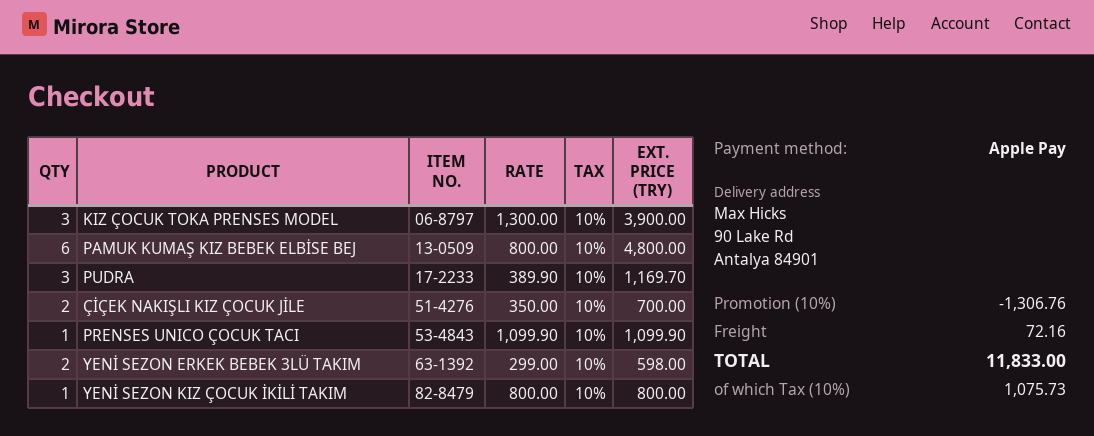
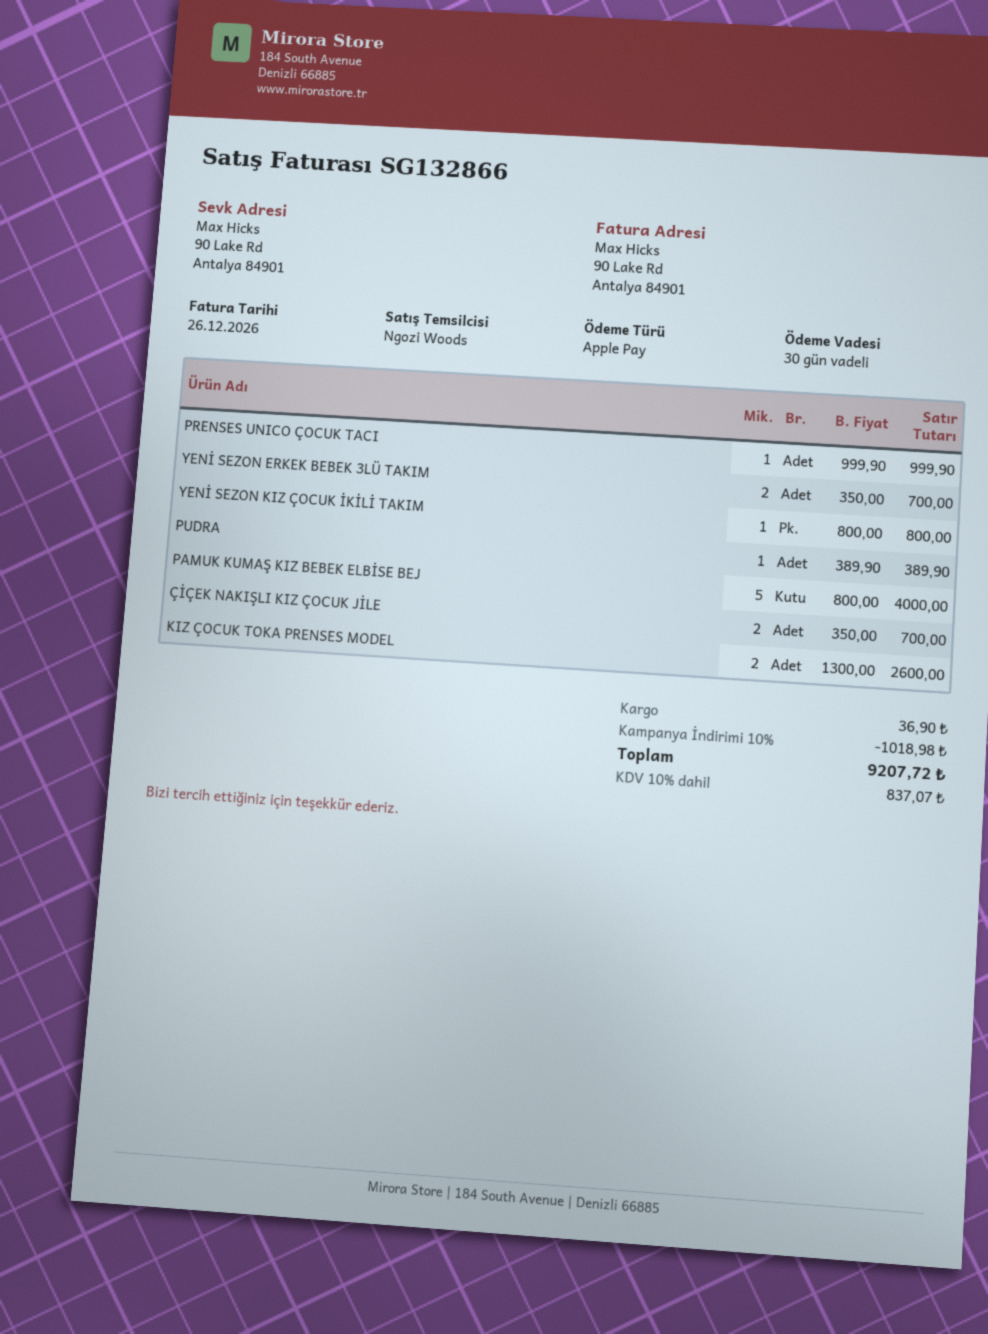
KIZ ÇOCUK TOKA PRENSES MODEL: 3 x 1300.00 = 3900.00 -> 2 x 1300.00 = 2600.00
PAMUK KUMAŞ KIZ BEBEK ELBİSE BEJ: 6 x 800.00 = 4800.00 -> 5 x 800.00 = 4000.00
PUDRA: 3 x 389.90 = 1169.70 -> 1 x 389.90 = 389.90
PRENSES UNICO ÇOCUK TACI: 1 x 1099.90 = 1099.90 -> 1 x 999.90 = 999.90
YENİ SEZON ERKEK BEBEK 3LÜ TAKIM: 2 x 299.00 = 598.00 -> 2 x 350.00 = 700.00
discount: 10% = 1306.76 -> 10% = 1018.98
shipping: 72.16 -> 36.90
tax: 10% = 1075.73 -> 10% = 837.07
total: 11833.00 -> 9207.72

